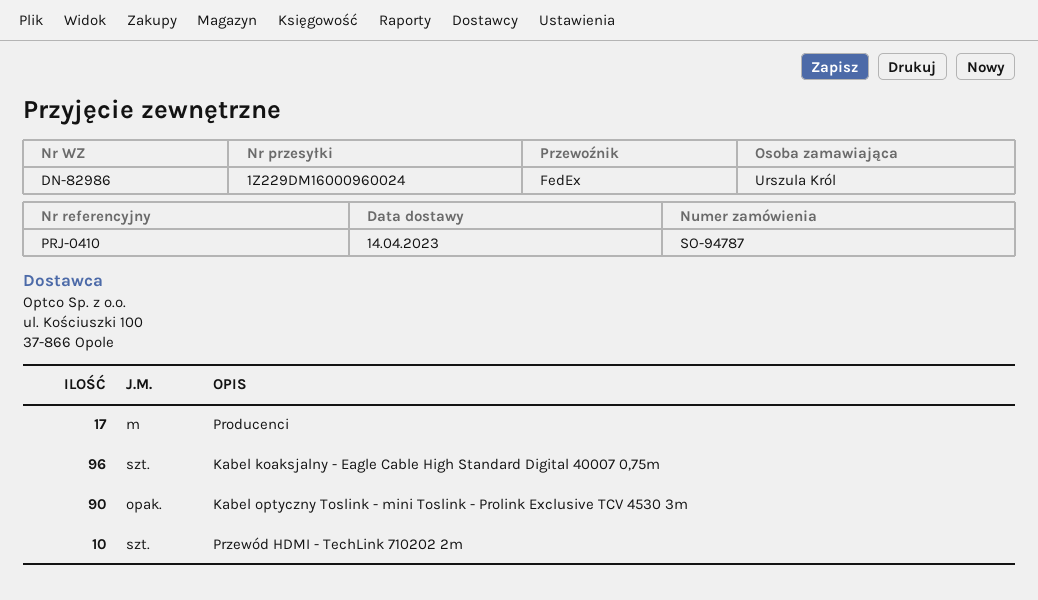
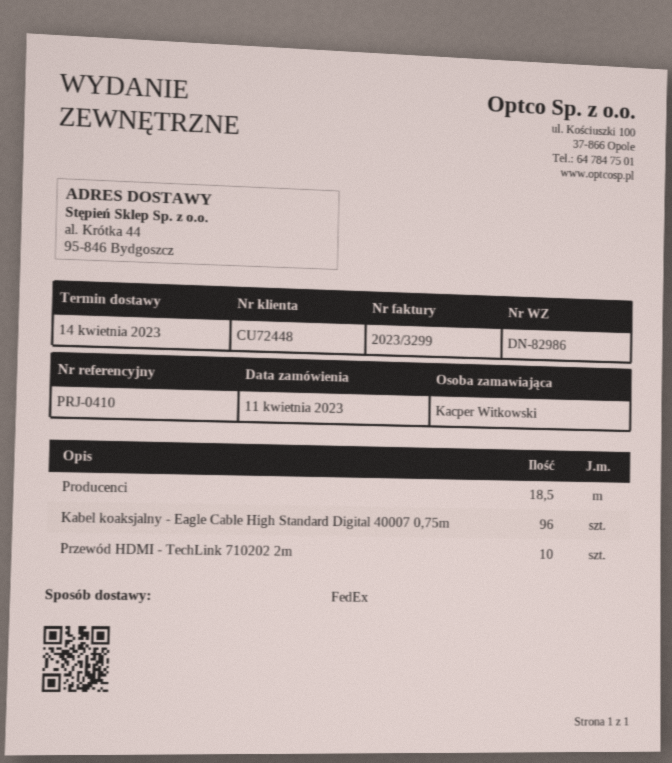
ordered by: Urszula Król -> Kacper Witkowski
Producenci: 17 -> 18.5
Kabel optyczny Toslink - mini Toslink - Prolink Exclusive TCV 4530 3m: 90 -> none

